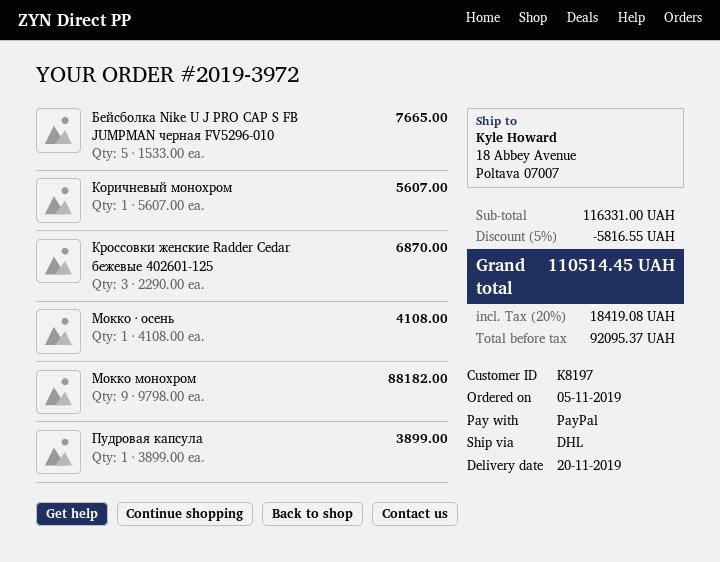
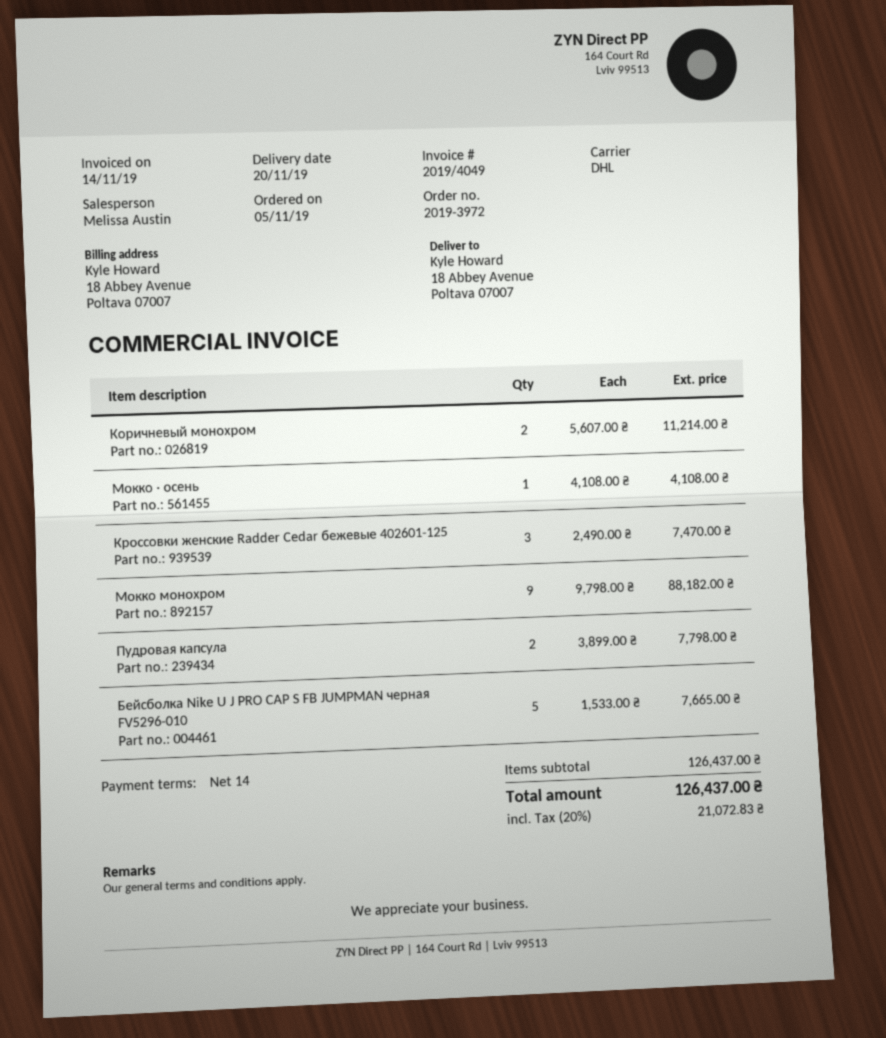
Коричневый монохром: 1 x 5607.00 = 5607.00 -> 2 x 5607.00 = 11214.00
Кроссовки женские Radder Cedar бежевые 402601-125: 3 x 2290.00 = 6870.00 -> 3 x 2490.00 = 7470.00
Пудровая капсула: 1 x 3899.00 = 3899.00 -> 2 x 3899.00 = 7798.00
subtotal: 116331.00 -> 126437.00
discount: 5% = 5816.55 -> none
tax: 20% = 18419.08 -> 20% = 21072.83
total: 110514.45 -> 126437.00

